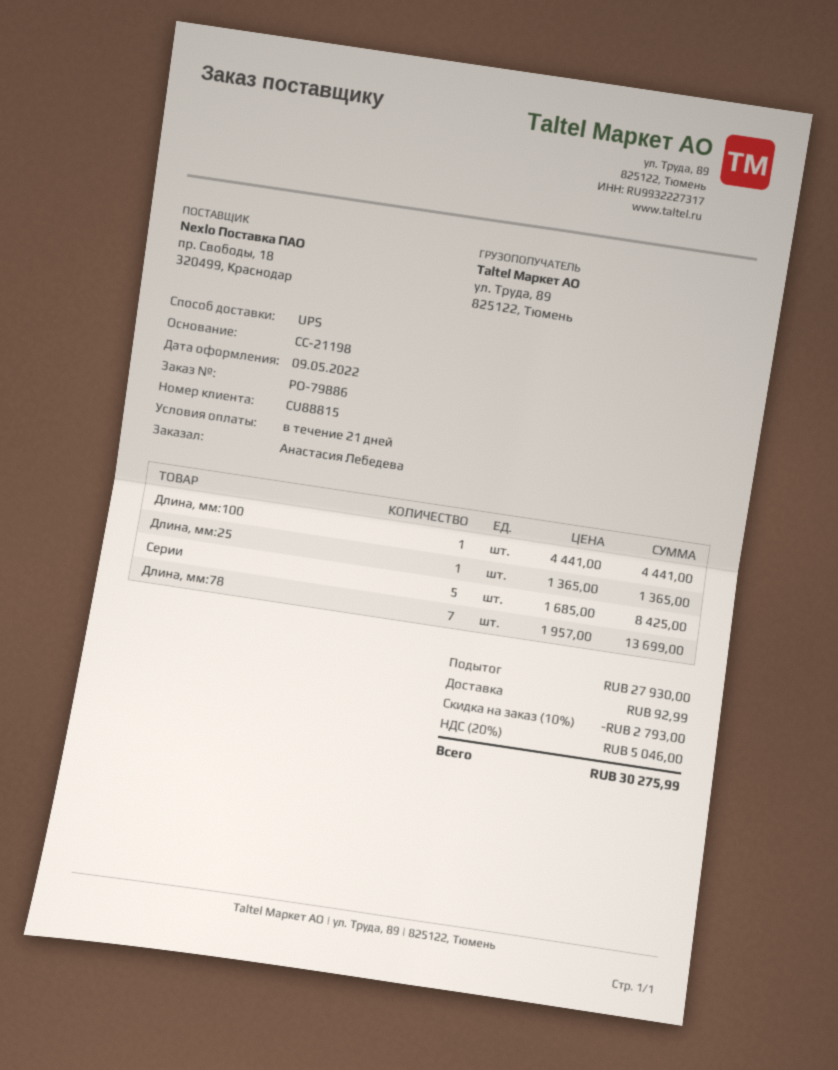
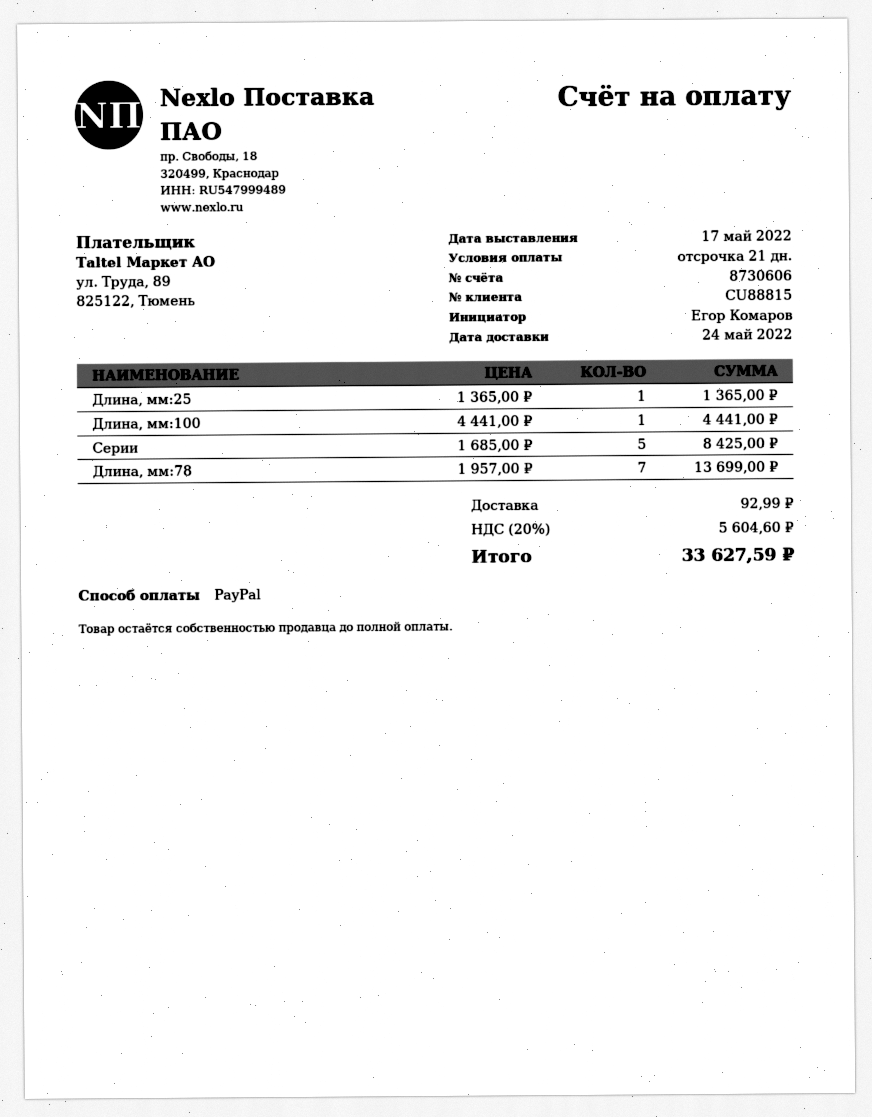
ordered by: Анастасия Лебедева -> Егор Комаров
discount: 10% = 2793.00 -> none
tax: 20% = 5046.00 -> 20% = 5604.60
total: 30275.99 -> 33627.59

